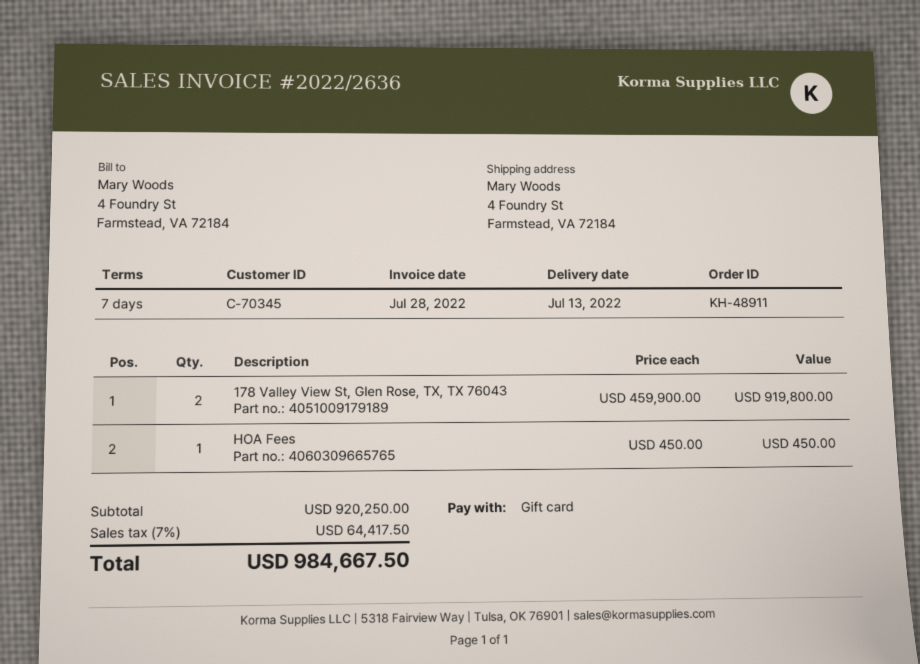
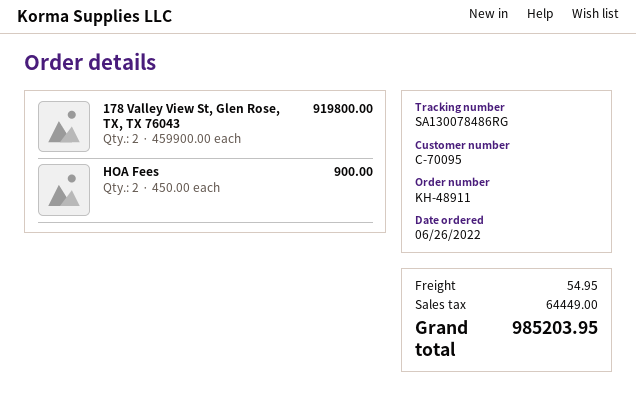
customer number: C-70345 -> C-70095
HOA Fees: 1 x 450.00 = 450.00 -> 2 x 450.00 = 900.00
shipping: none -> 54.95
tax: 64417.50 -> 64449.00
total: 984667.50 -> 985203.95

